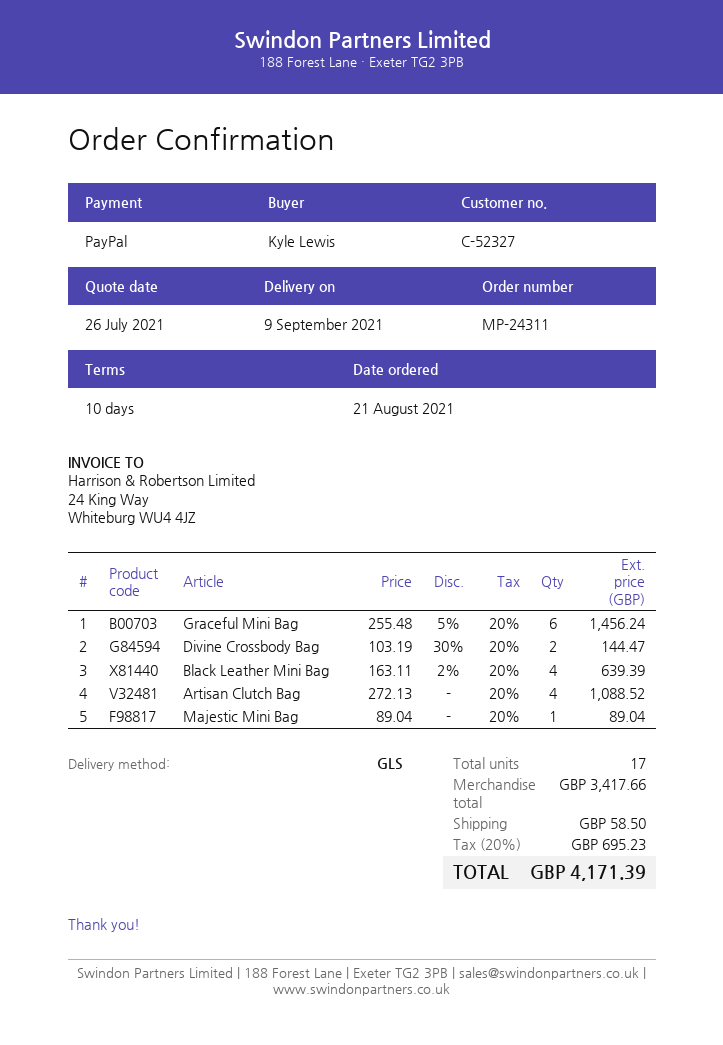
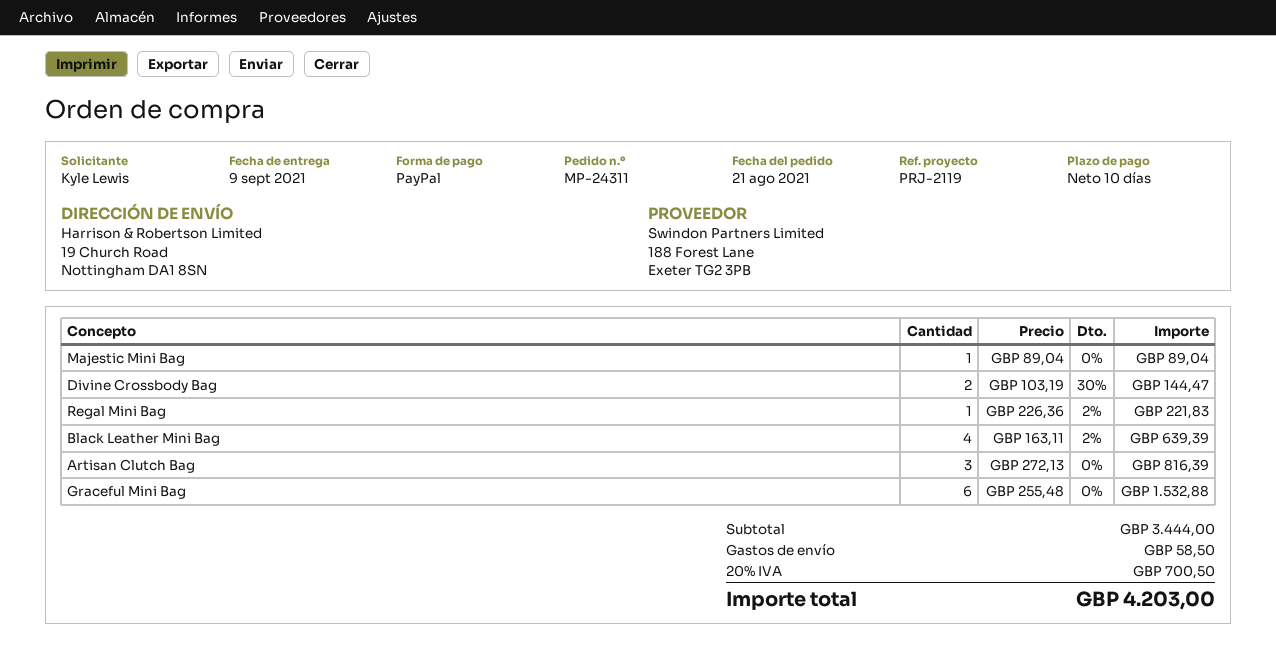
Graceful Mini Bag: 6 x 255.48 - 5% = 1456.24 -> 6 x 255.48 = 1532.88
Artisan Clutch Bag: 4 x 272.13 = 1088.52 -> 3 x 272.13 = 816.39
Regal Mini Bag: none -> 1 x 226.36 - 2% = 221.83
subtotal: 3417.66 -> 3444.00
tax: 20% = 695.23 -> 20% = 700.50
total: 4171.39 -> 4203.00

